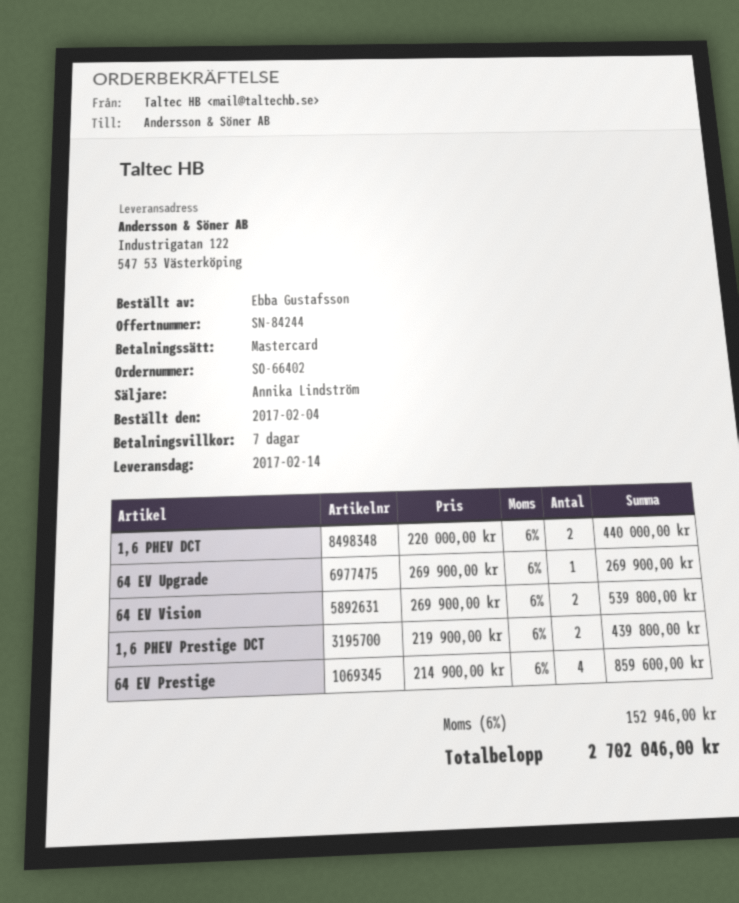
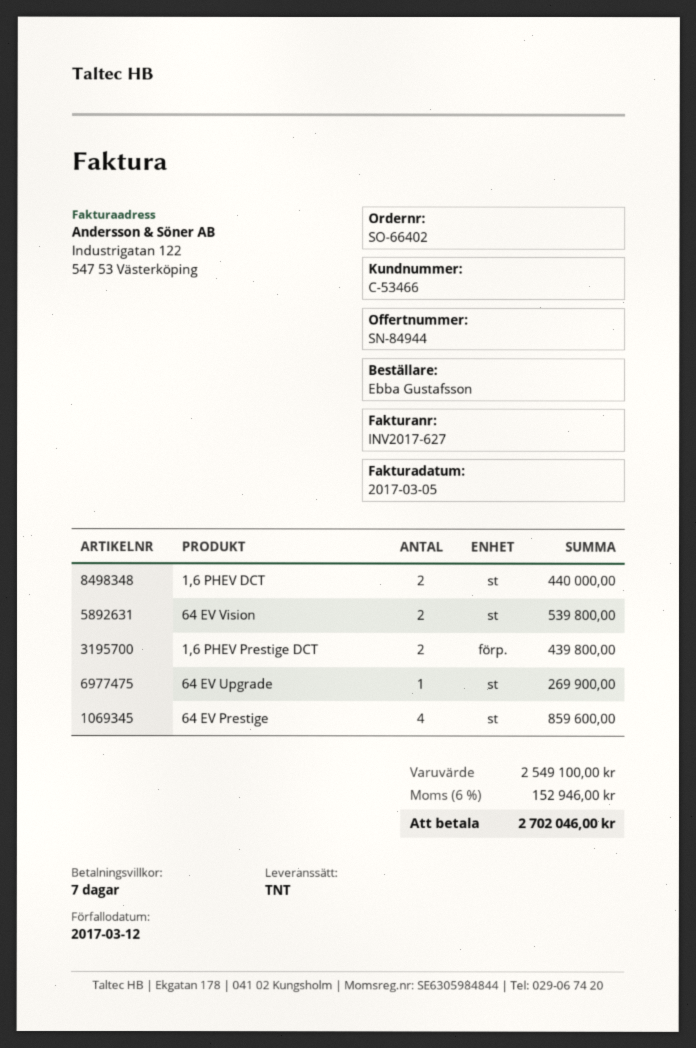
quote number: SN-84244 -> SN-84944

